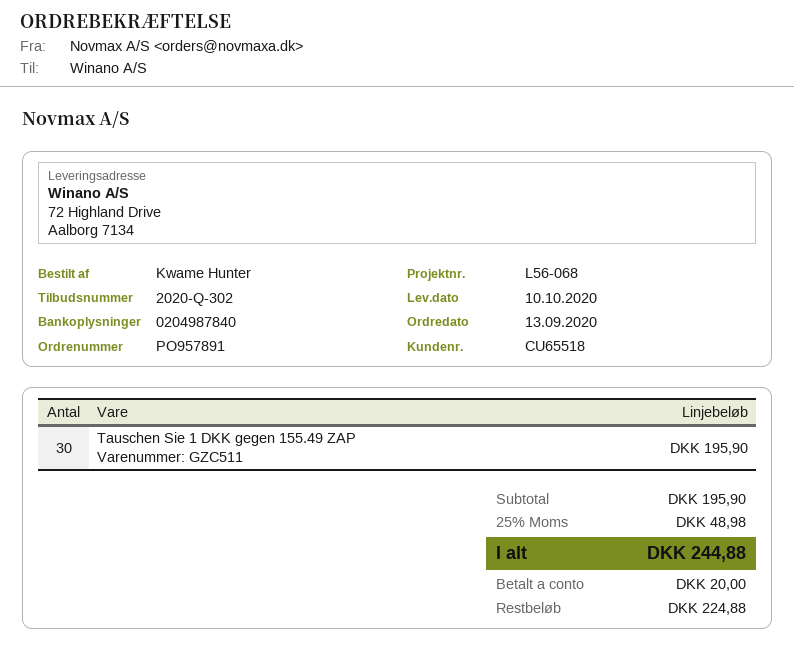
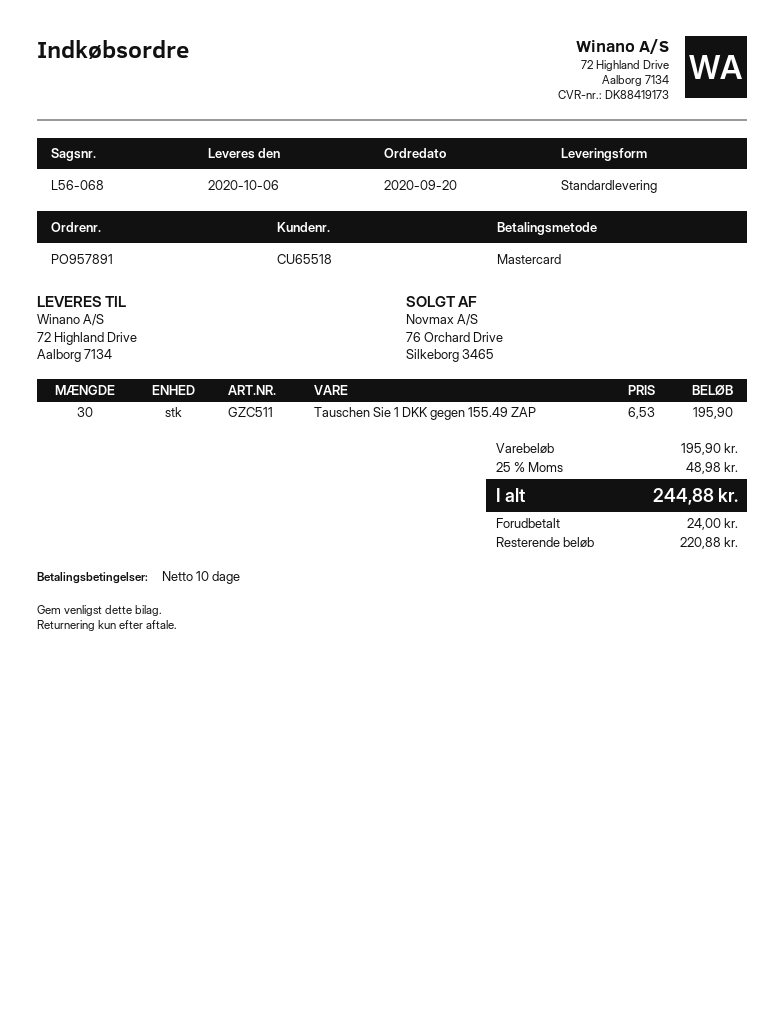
order date: 2020-09-13 -> 2020-09-20
delivery date: 2020-10-10 -> 2020-10-06
deposit: 20.00 -> 24.00
balance: 224.88 -> 220.88

